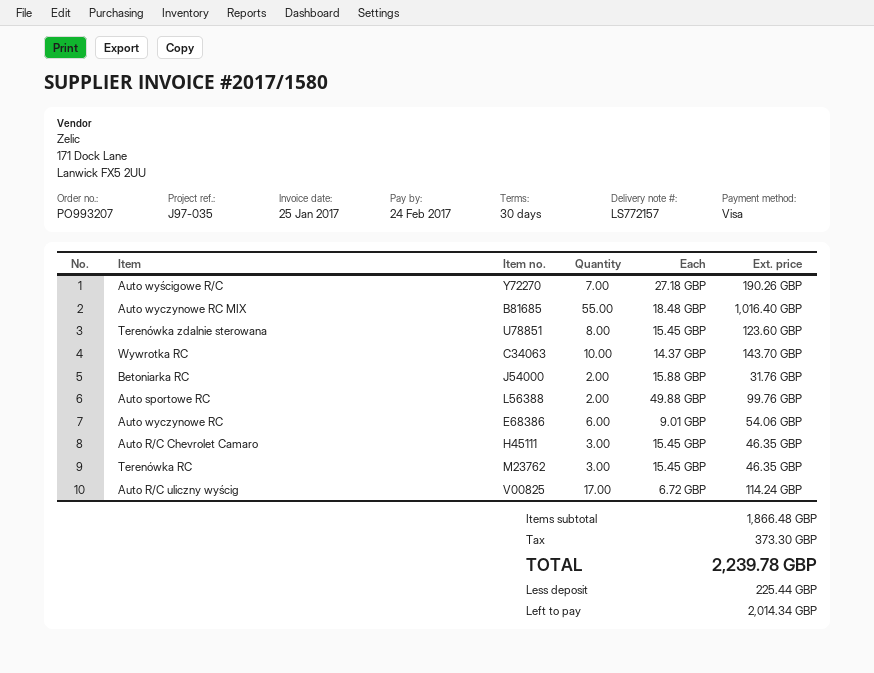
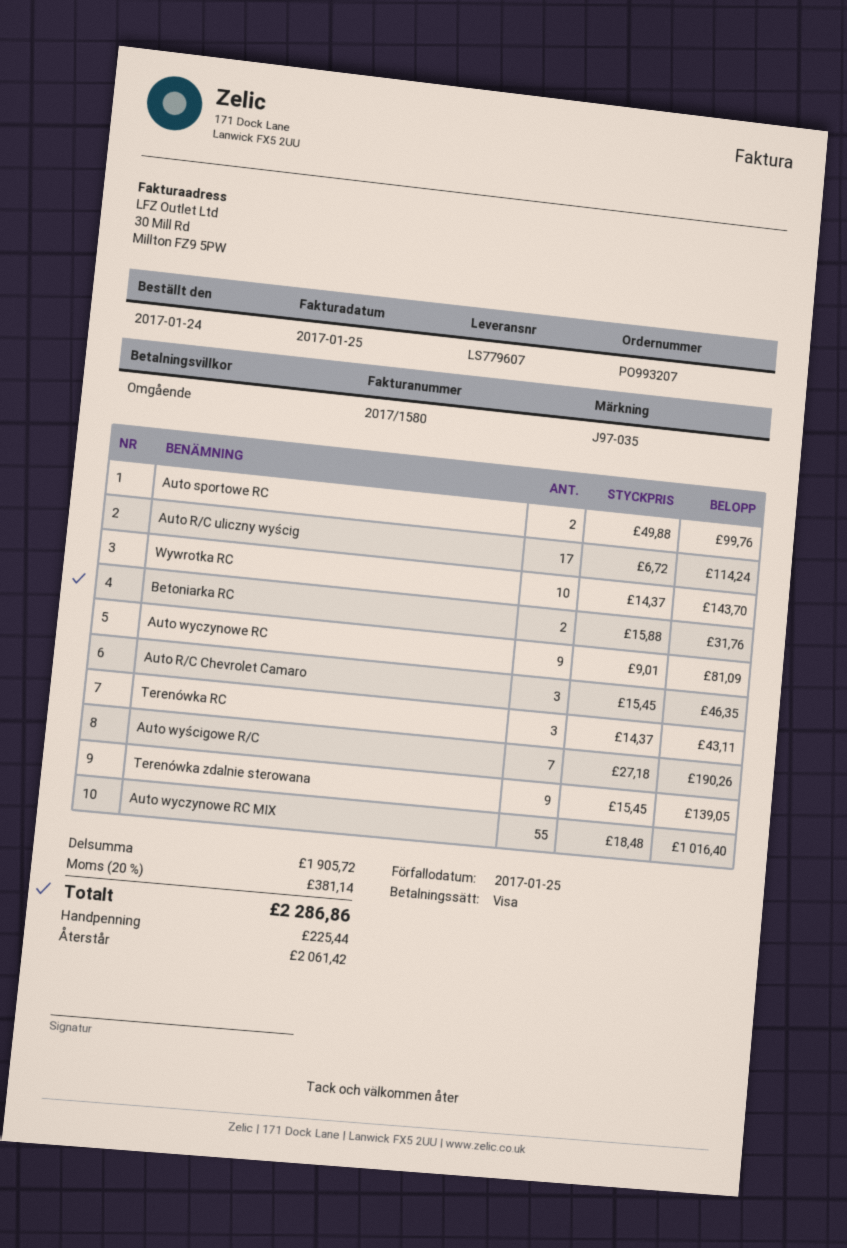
delivery note number: LS772157 -> LS779607
payment terms: 30 days -> on receipt
due date: 2017-02-24 -> 2017-01-25
Terenówka zdalnie sterowana: 8 x 15.45 = 123.60 -> 9 x 15.45 = 139.05
Auto wyczynowe RC: 6 x 9.01 = 54.06 -> 9 x 9.01 = 81.09
Terenówka RC: 3 x 15.45 = 46.35 -> 3 x 14.37 = 43.11
subtotal: 1866.48 -> 1905.72
tax: 373.30 -> 381.14
total: 2239.78 -> 2286.86
balance: 2014.34 -> 2061.42

